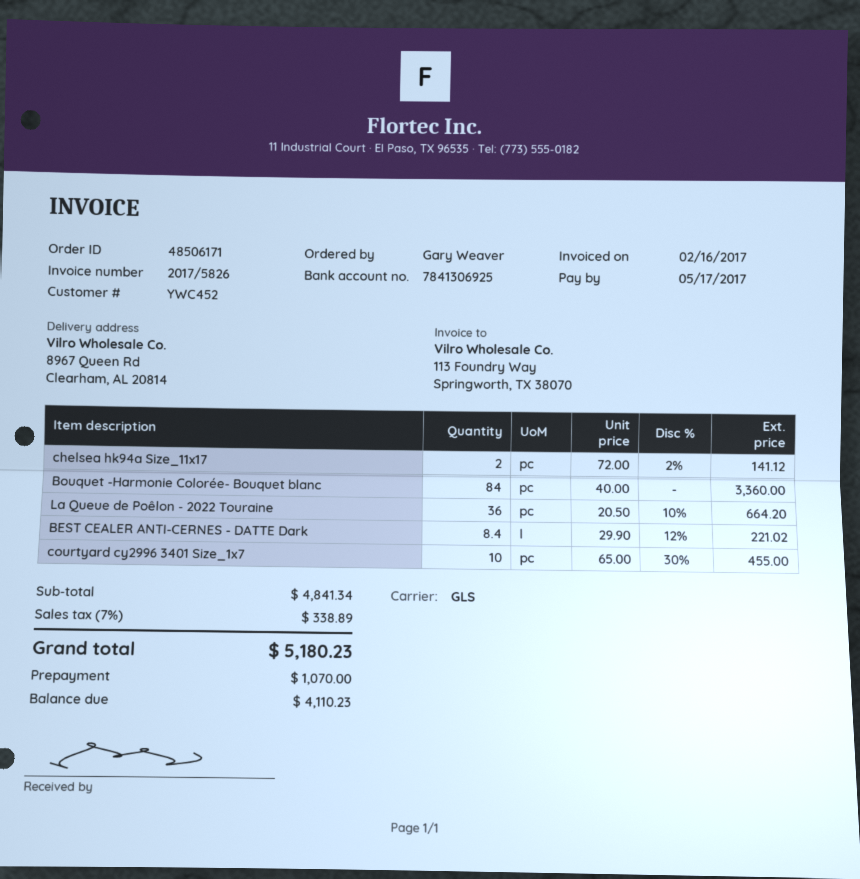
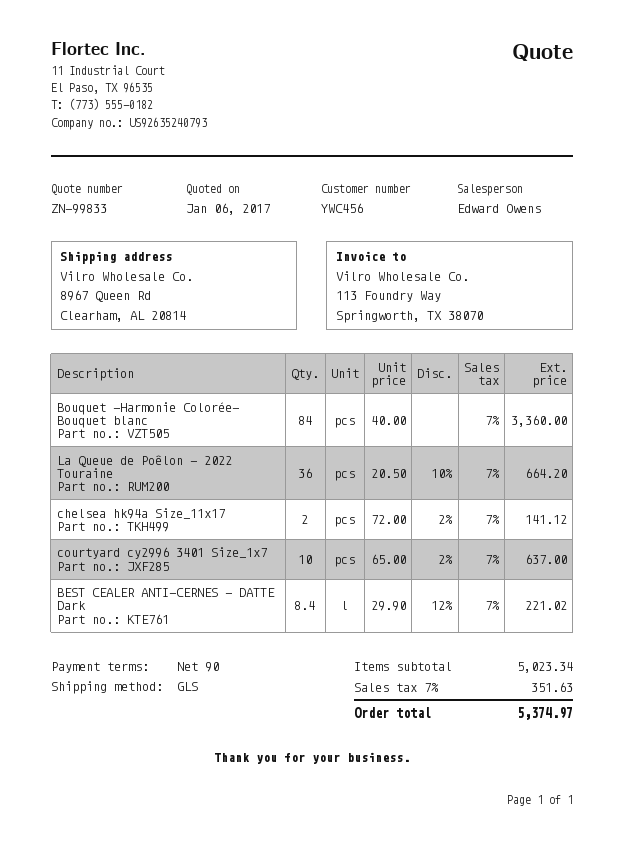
customer number: YWC452 -> YWC456
courtyard cy2996 3401 Size_1x7: 10 x 65.00 - 30% = 455.00 -> 10 x 65.00 - 2% = 637.00
subtotal: 4841.34 -> 5023.34
tax: 7% = 338.89 -> 7% = 351.63
total: 5180.23 -> 5374.97

